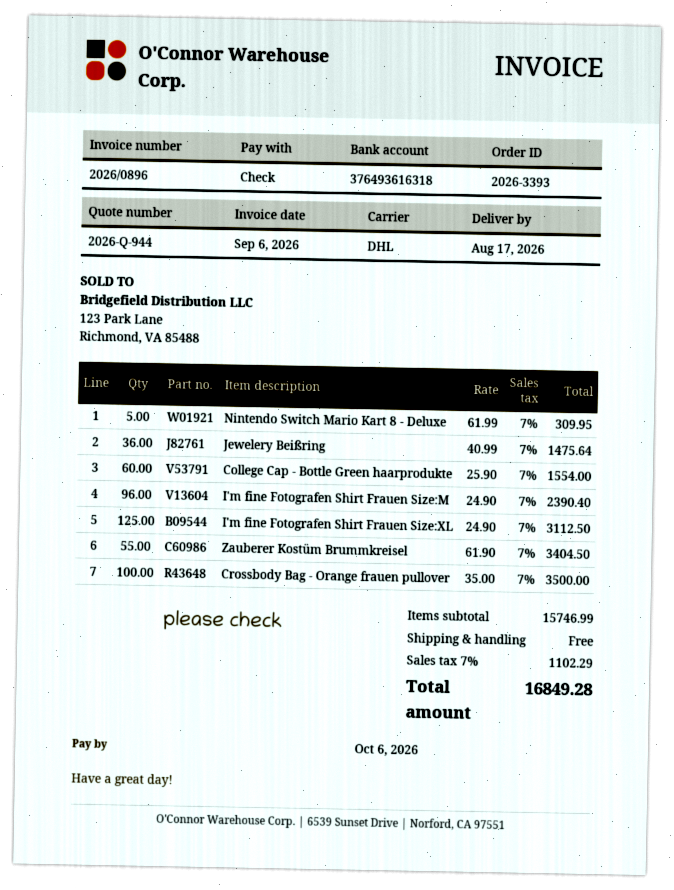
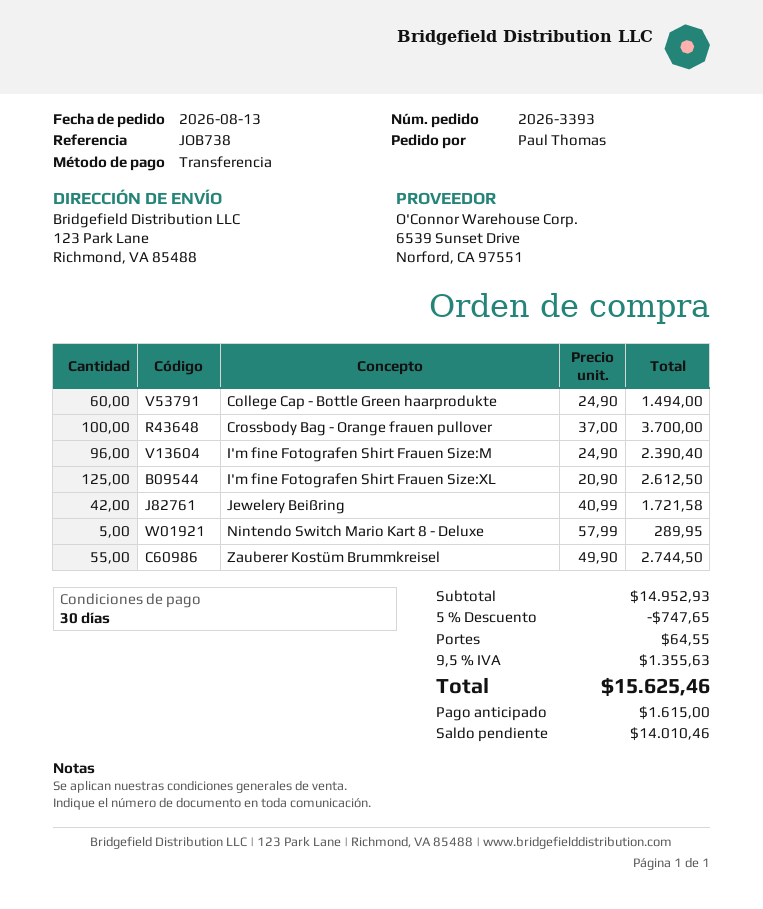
payment method: cheque -> bank transfer
Nintendo Switch Mario Kart 8 - Deluxe: 5 x 61.99 = 309.95 -> 5 x 57.99 = 289.95
Jewelery Beißring: 36 x 40.99 = 1475.64 -> 42 x 40.99 = 1721.58
College Cap - Bottle Green haarprodukte: 60 x 25.90 = 1554.00 -> 60 x 24.90 = 1494.00
I'm fine Fotografen Shirt Frauen Size:XL: 125 x 24.90 = 3112.50 -> 125 x 20.90 = 2612.50
Zauberer Kostüm Brummkreisel: 55 x 61.90 = 3404.50 -> 55 x 49.90 = 2744.50
Crossbody Bag - Orange frauen pullover: 100 x 35.00 = 3500.00 -> 100 x 37.00 = 3700.00
subtotal: 15746.99 -> 14952.93
discount: none -> 5% = 747.65
shipping: 0.00 -> 64.55
tax: 7% = 1102.29 -> 9.5% = 1355.63
total: 16849.28 -> 15625.46

